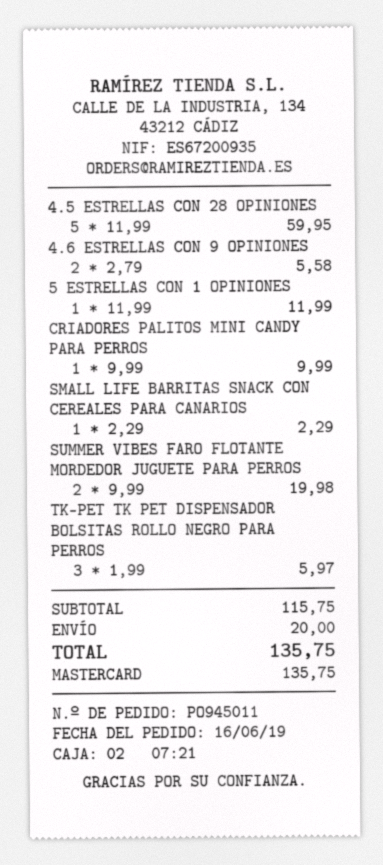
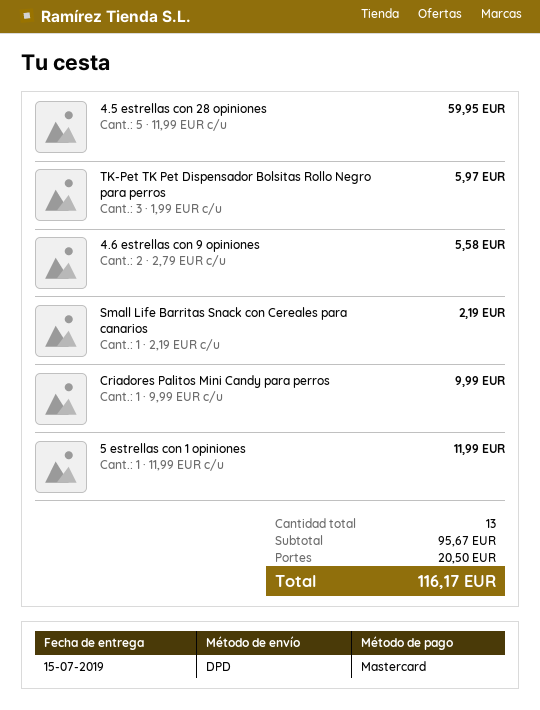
SMALL LIFE BARRITAS SNACK CON CEREALES PARA CANARIOS: 1 x 2.29 = 2.29 -> 1 x 2.19 = 2.19
SUMMER VIBES FARO FLOTANTE MORDEDOR JUGUETE PARA PERROS: 2 x 9.99 = 19.98 -> none
subtotal: 115.75 -> 95.67
shipping: 20.00 -> 20.50
total: 135.75 -> 116.17

